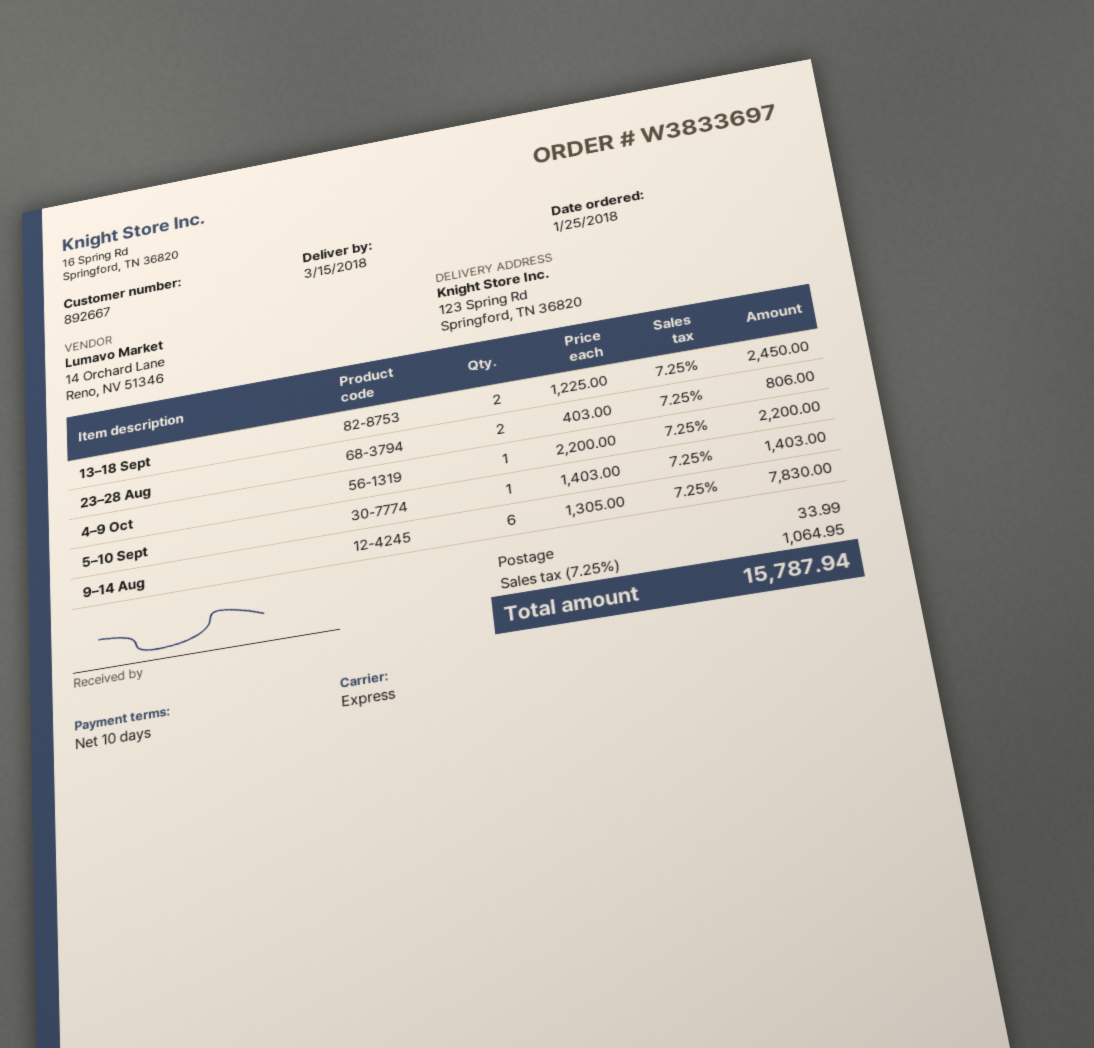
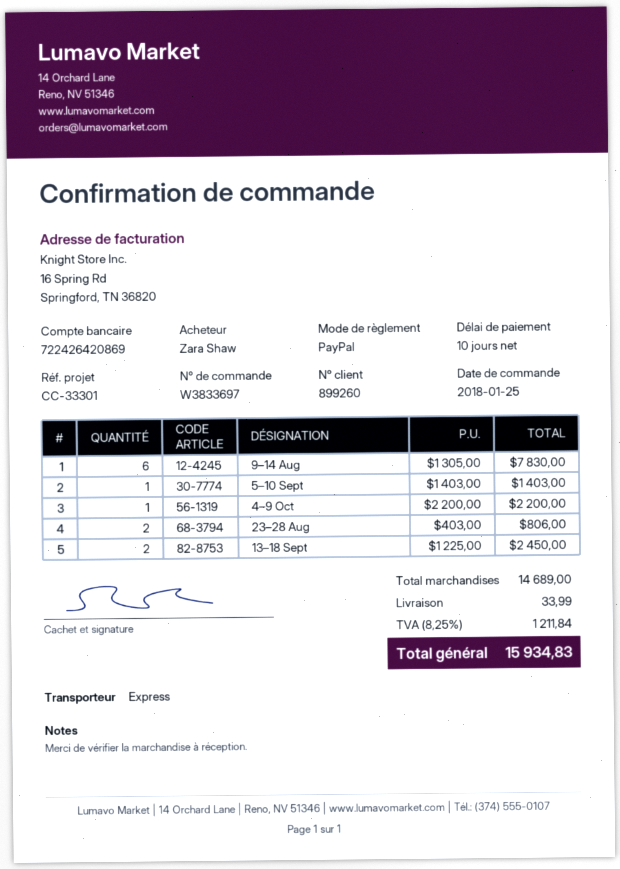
customer number: 892667 -> 899260
tax: 7.25% = 1064.95 -> 8.25% = 1211.84
total: 15787.94 -> 15934.83

